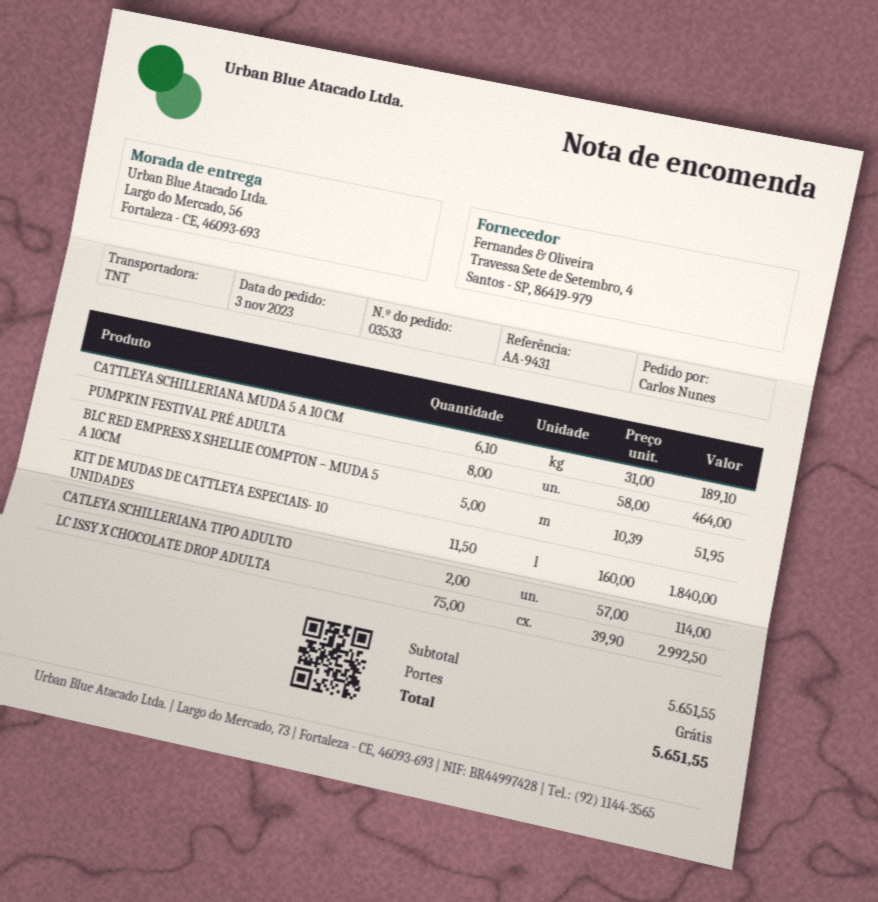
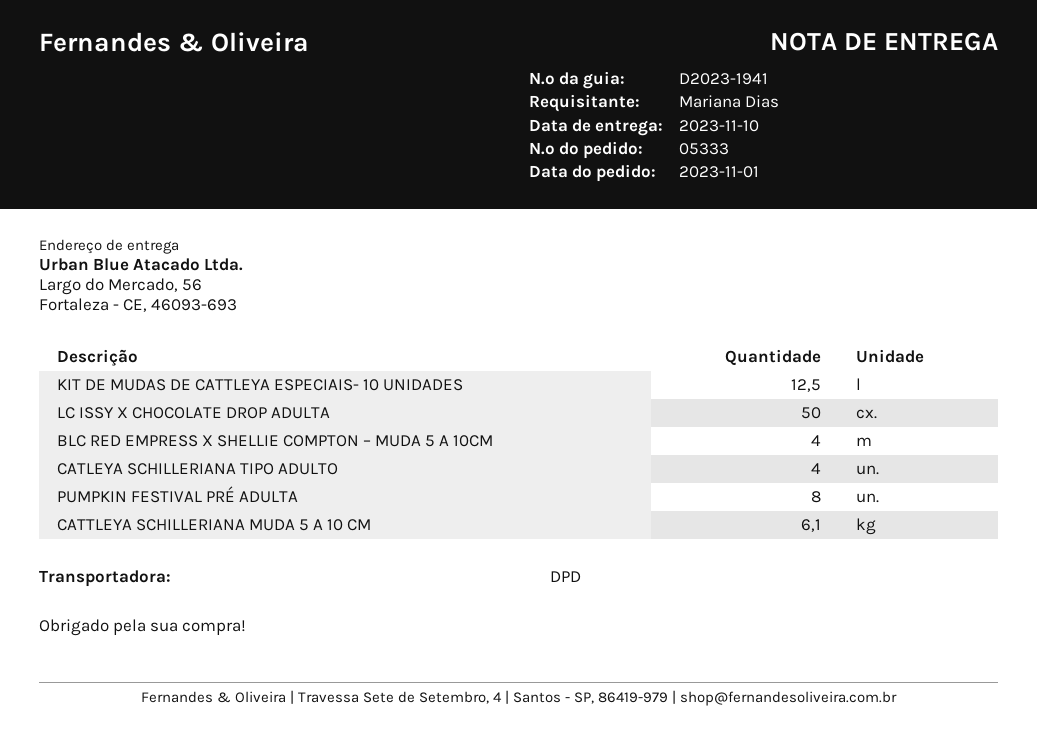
order number: 03533 -> 05333
order date: 2023-11-03 -> 2023-11-01
ordered by: Carlos Nunes -> Mariana Dias
shipping method: TNT -> DPD
BLC RED EMPRESS X SHELLIE COMPTON – MUDA 5 A 10CM: 5 -> 4
KIT DE MUDAS DE CATTLEYA ESPECIAIS- 10 UNIDADES: 11.5 -> 12.5
CATLEYA SCHILLERIANA TIPO ADULTO: 2 -> 4
LC ISSY X CHOCOLATE DROP ADULTA: 75 -> 50

